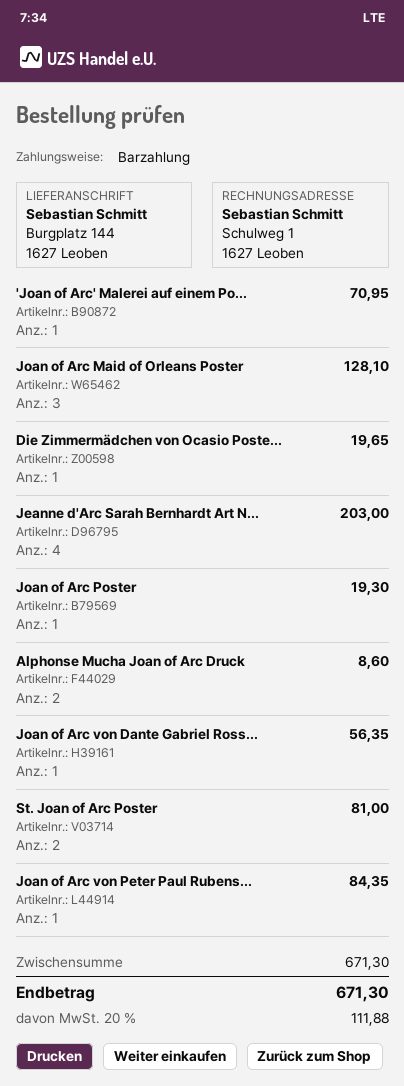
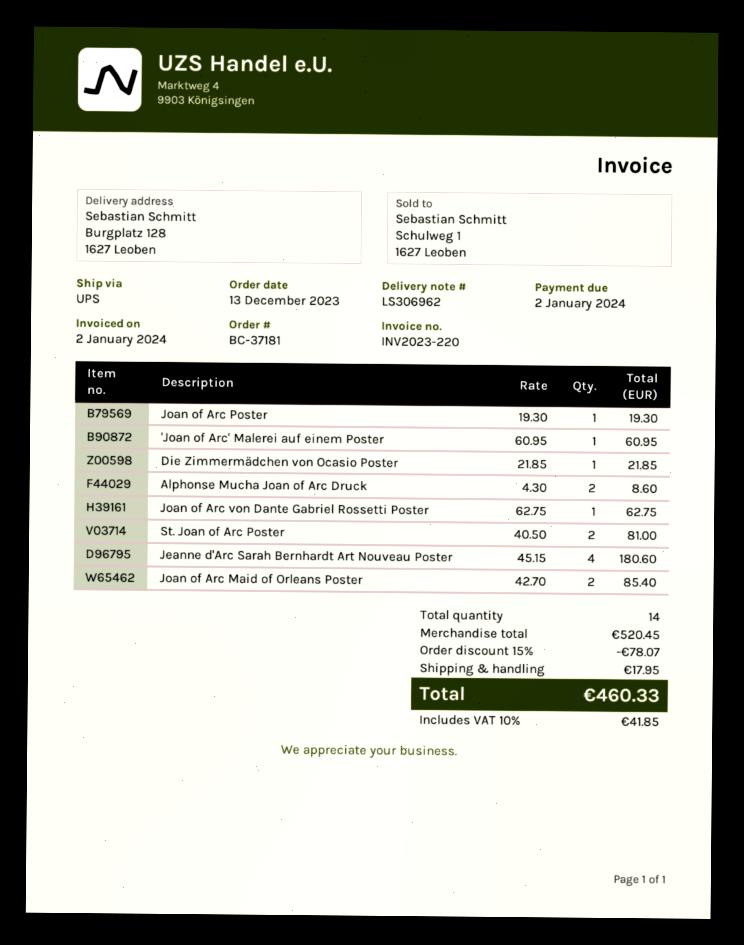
ship to: Burgplatz 144, 1627 Leoben -> Burgplatz 128, 1627 Leoben
'Joan of Arc' Malerei auf einem Po...: 1 for 70.95 -> 1 for 60.95
Joan of Arc Maid of Orleans Poster: 3 for 128.10 -> 2 for 85.40
Die Zimmermädchen von Ocasio Poste...: 1 for 19.65 -> 1 for 21.85
Jeanne d'Arc Sarah Bernhardt Art N...: 4 for 203.00 -> 4 for 180.60
Joan of Arc von Dante Gabriel Ross...: 1 for 56.35 -> 1 for 62.75
Joan of Arc von Peter Paul Rubens...: 1 for 84.35 -> none
subtotal: 671.30 -> 520.45
discount: none -> 15% = 78.07
shipping: none -> 17.95
tax: 20% = 111.88 -> 10% = 41.85
total: 671.30 -> 460.33

